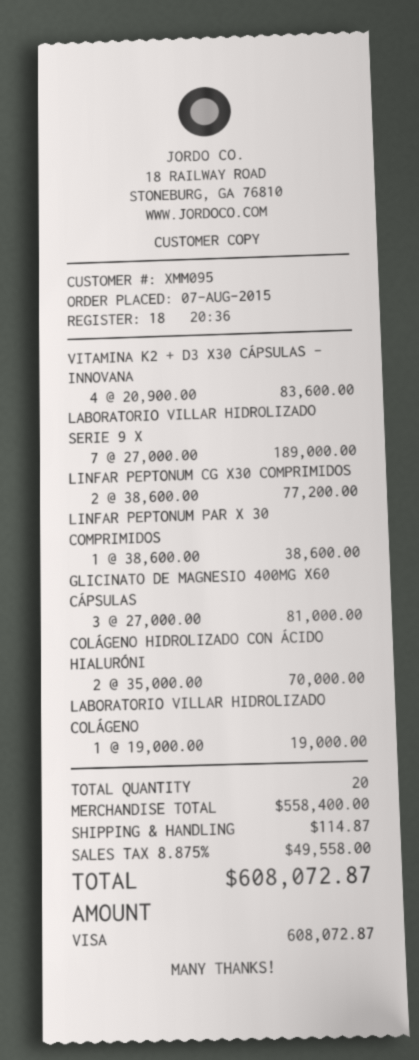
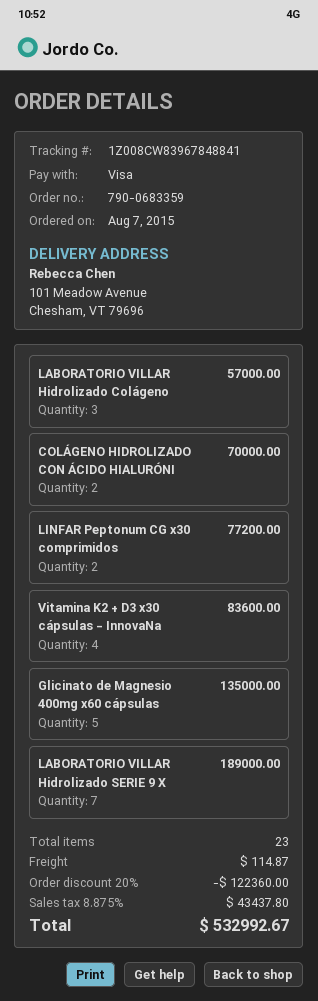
LINFAR PEPTONUM PAR X 30 COMPRIMIDOS: 1 for 38600.00 -> none
GLICINATO DE MAGNESIO 400MG X60 CÁPSULAS: 3 for 81000.00 -> 5 for 135000.00
LABORATORIO VILLAR HIDROLIZADO COLÁGENO: 1 for 19000.00 -> 3 for 57000.00
total quantity: 20 -> 23
discount: none -> 20% = 122360.00
tax: 8.875% = 49558.00 -> 8.875% = 43437.80
total: 608072.87 -> 532992.67

